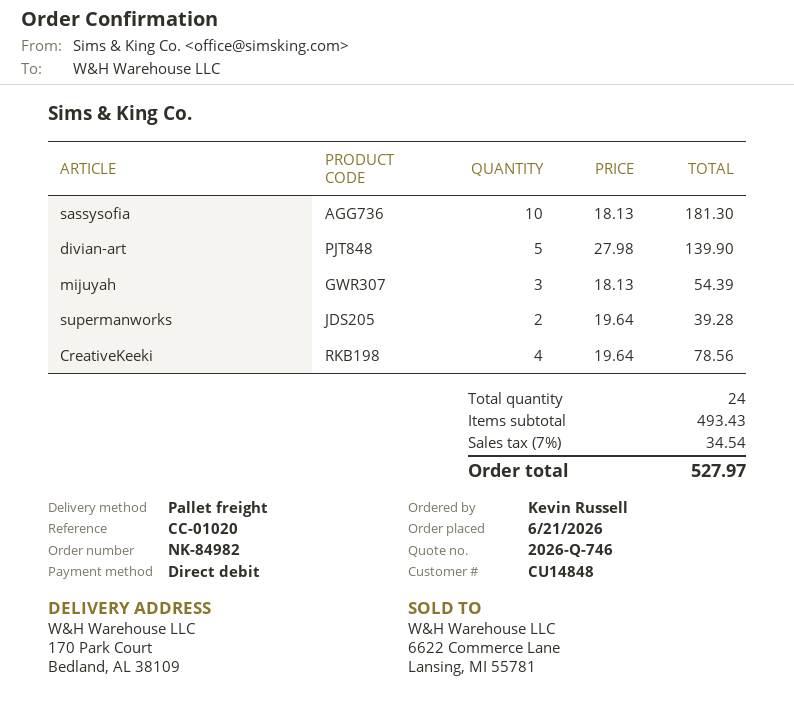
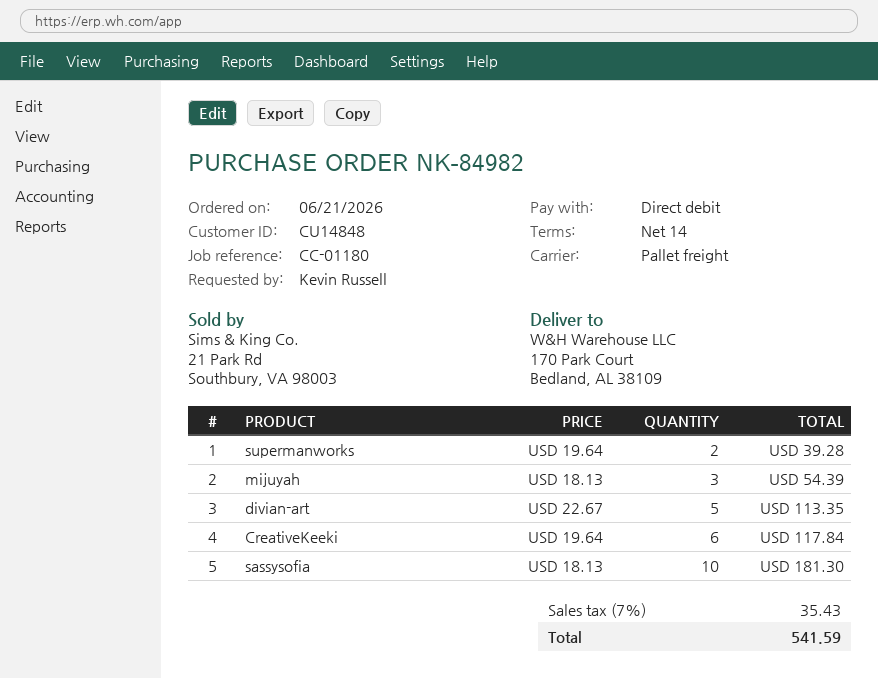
reference: CC-01020 -> CC-01180
divian-art: 5 x 27.98 = 139.90 -> 5 x 22.67 = 113.35
CreativeKeeki: 4 x 19.64 = 78.56 -> 6 x 19.64 = 117.84
tax: 7% = 34.54 -> 7% = 35.43
total: 527.97 -> 541.59

